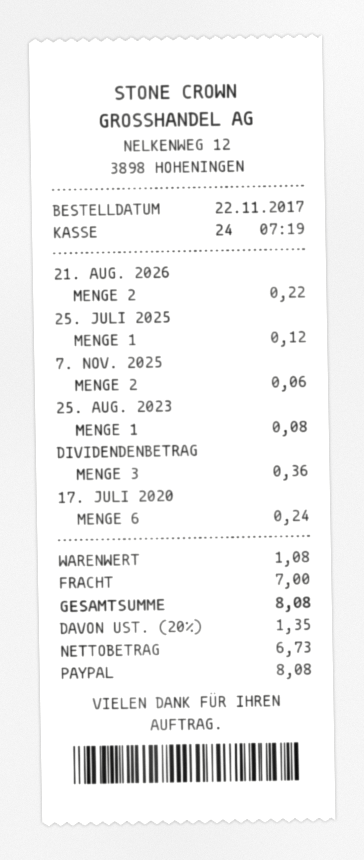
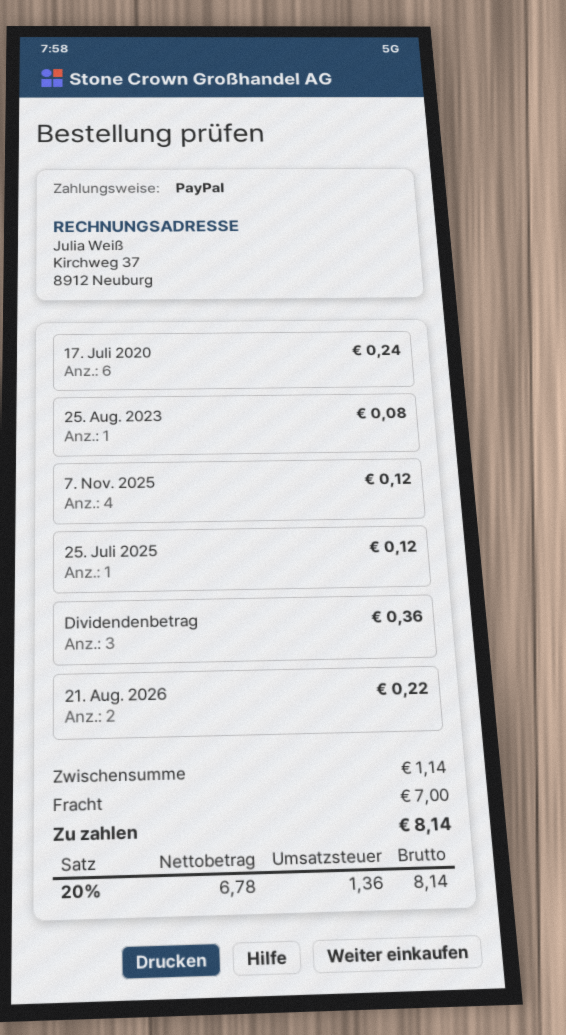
7. NOV. 2025: 2 for 0.06 -> 4 for 0.12
subtotal: 1.08 -> 1.14
net: 6.73 -> 6.78
tax: 20% = 1.35 -> 20% = 1.36
total: 8.08 -> 8.14

